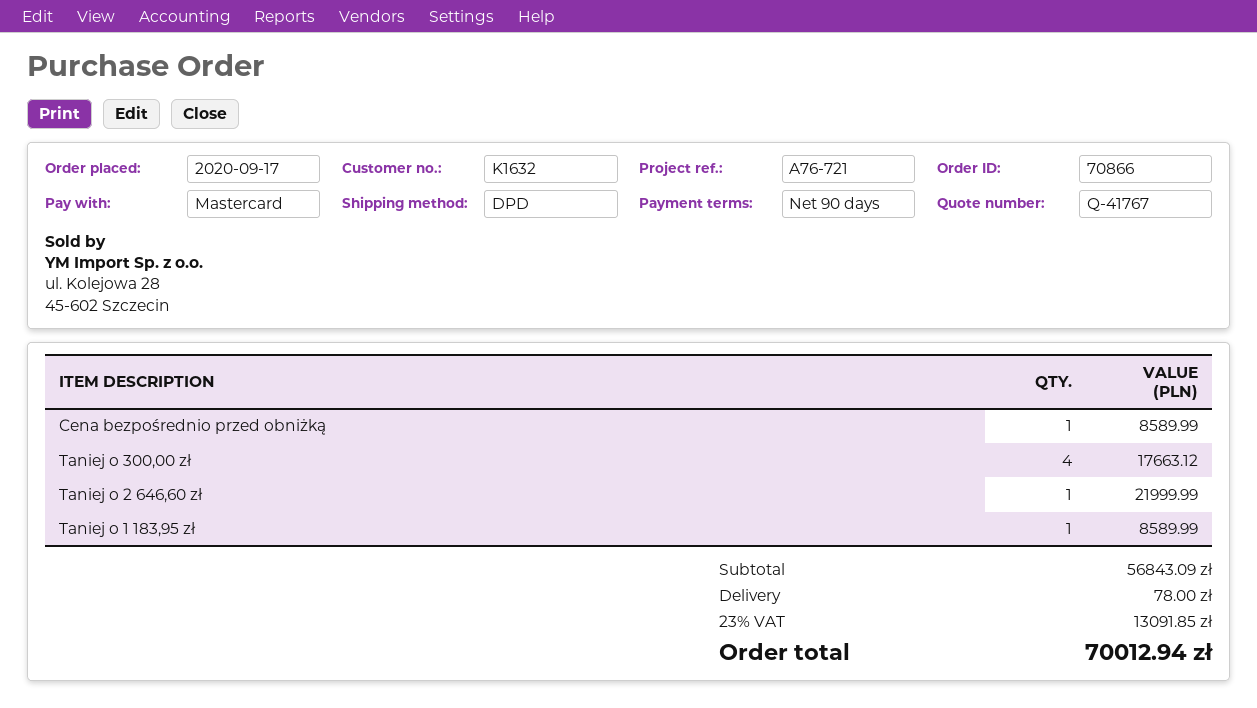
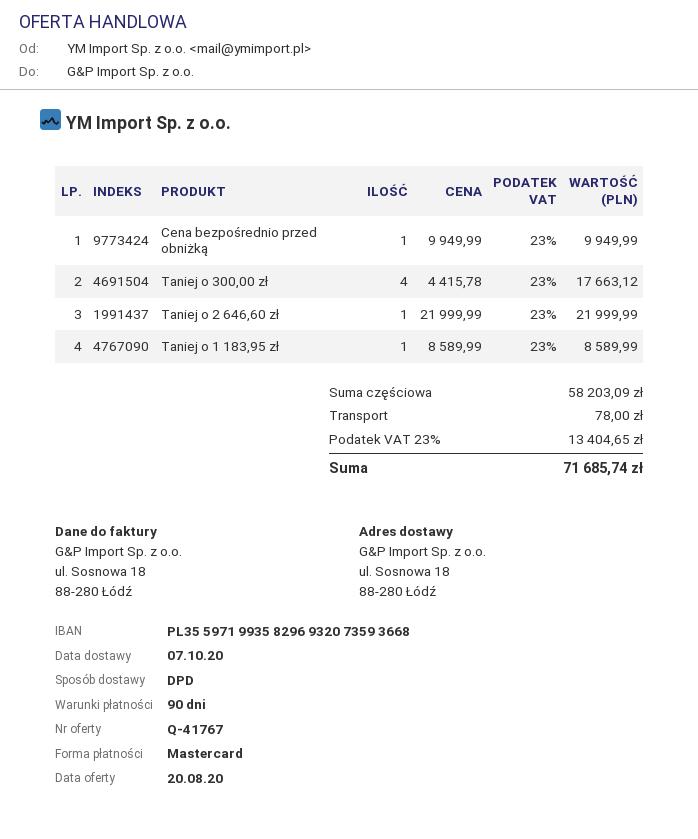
Cena bezpośrednio przed obniżką: 1 for 8589.99 -> 1 for 9949.99
subtotal: 56843.09 -> 58203.09
tax: 23% = 13091.85 -> 23% = 13404.65
total: 70012.94 -> 71685.74

